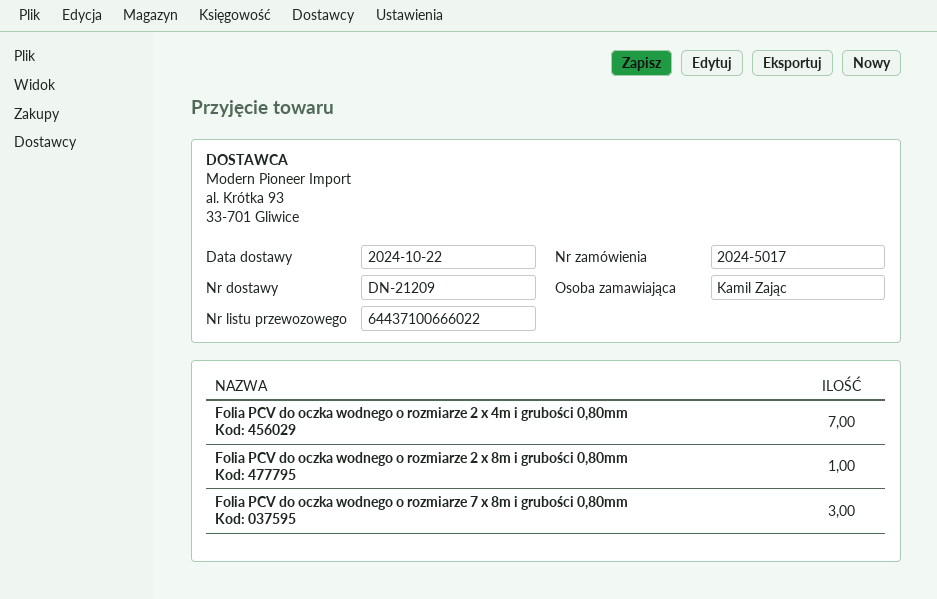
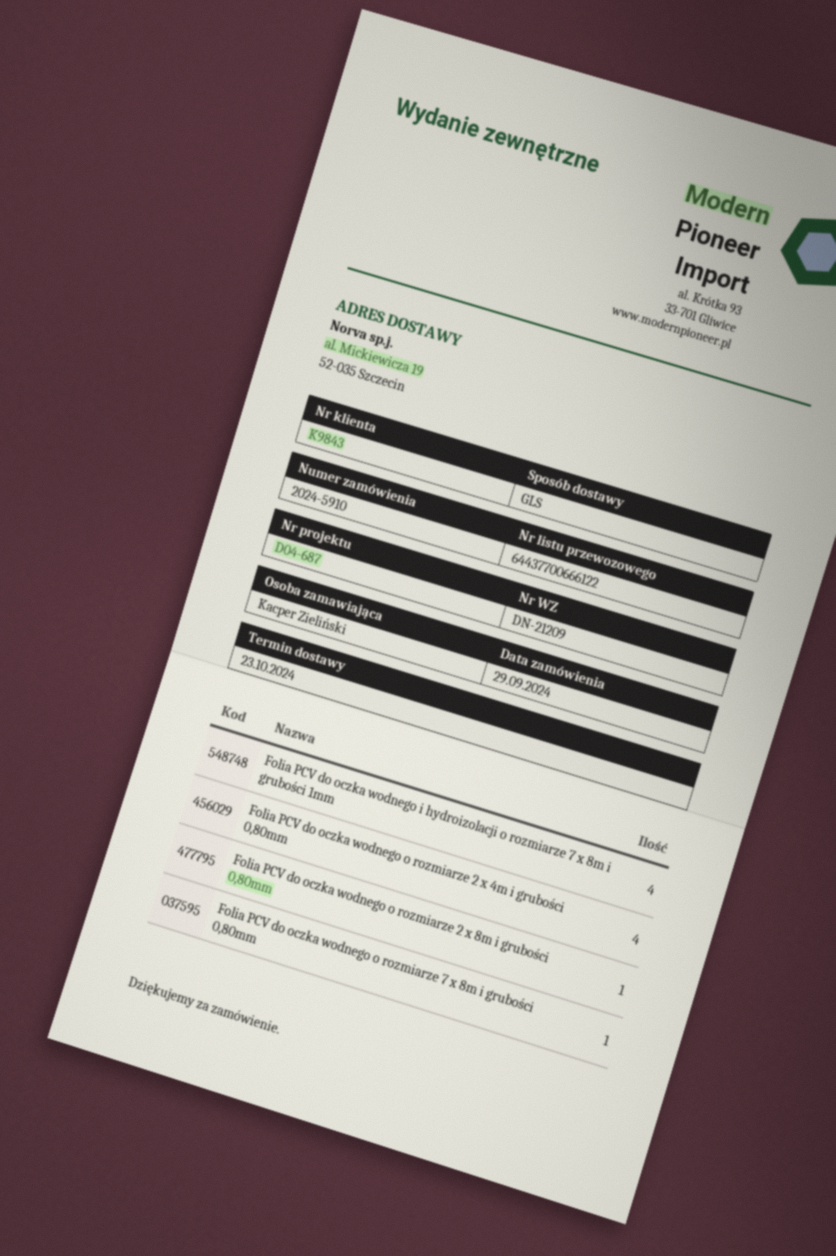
order number: 2024-5017 -> 2024-5910
delivery date: 2024-10-22 -> 2024-10-23
ordered by: Kamil Zając -> Kacper Zieliński
tracking number: 64437100666022 -> 64437700666122
Folia PCV do oczka wodnego o rozmiarze 2 x 4m i grubości 0,80mm: 7 -> 4
Folia PCV do oczka wodnego o rozmiarze 7 x 8m i grubości 0,80mm: 3 -> 1
Folia PCV do oczka wodnego i hydroizolacji o rozmiarze 7 x 8m i grubości 1mm: none -> 4

